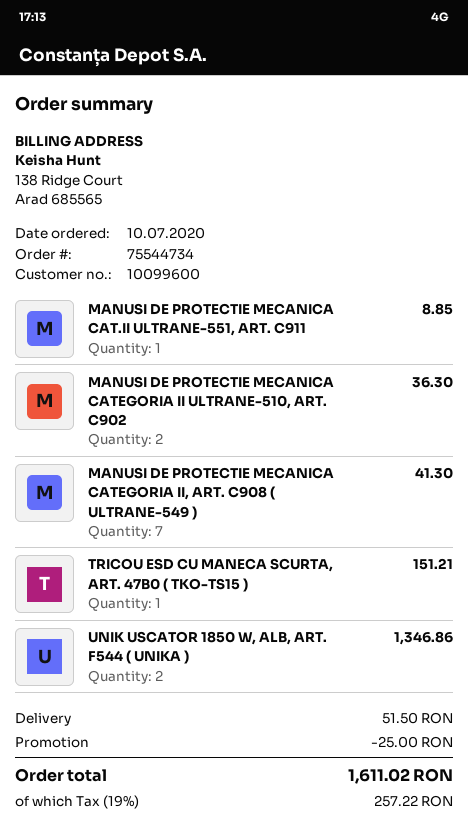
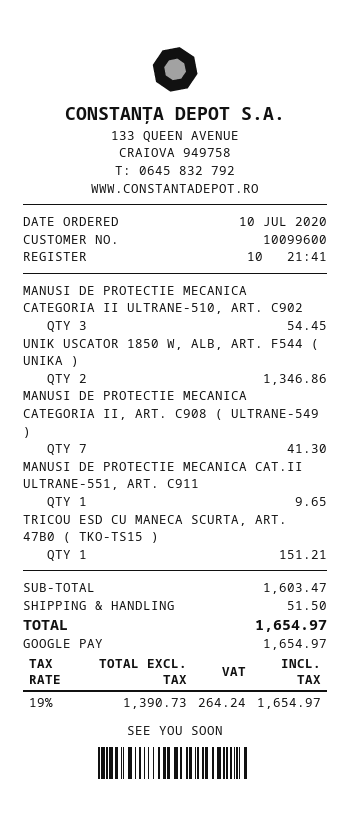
MANUSI DE PROTECTIE MECANICA CAT.II ULTRANE-551, ART. C911: 1 for 8.85 -> 1 for 9.65
MANUSI DE PROTECTIE MECANICA CATEGORIA II ULTRANE-510, ART. C902: 2 for 36.30 -> 3 for 54.45
discount: 25.00 -> none
tax: 19% = 257.22 -> 19% = 264.24
total: 1611.02 -> 1654.97

